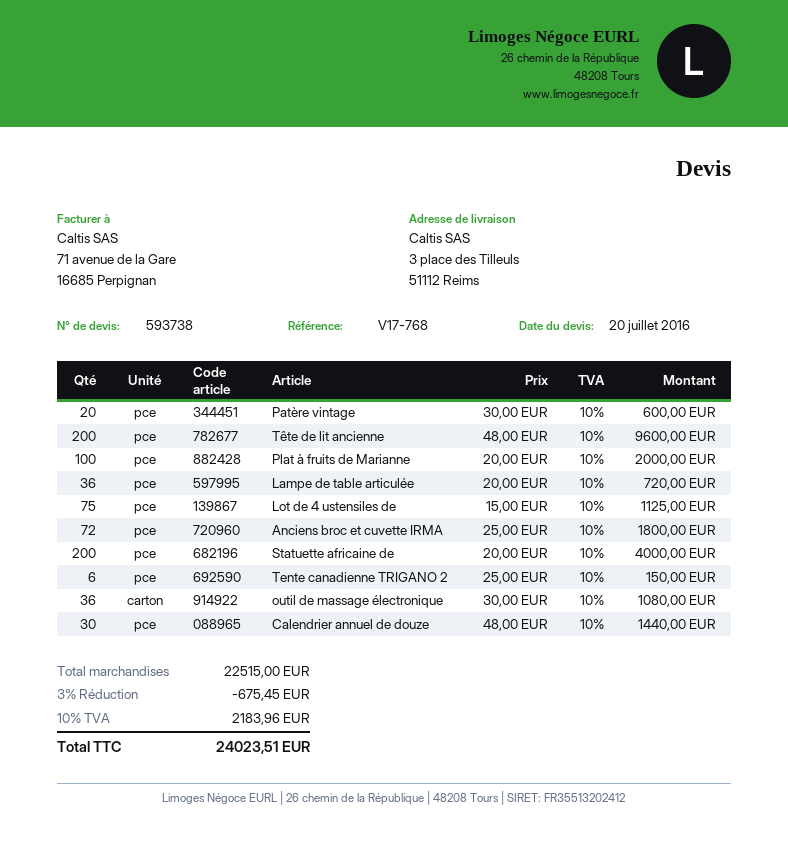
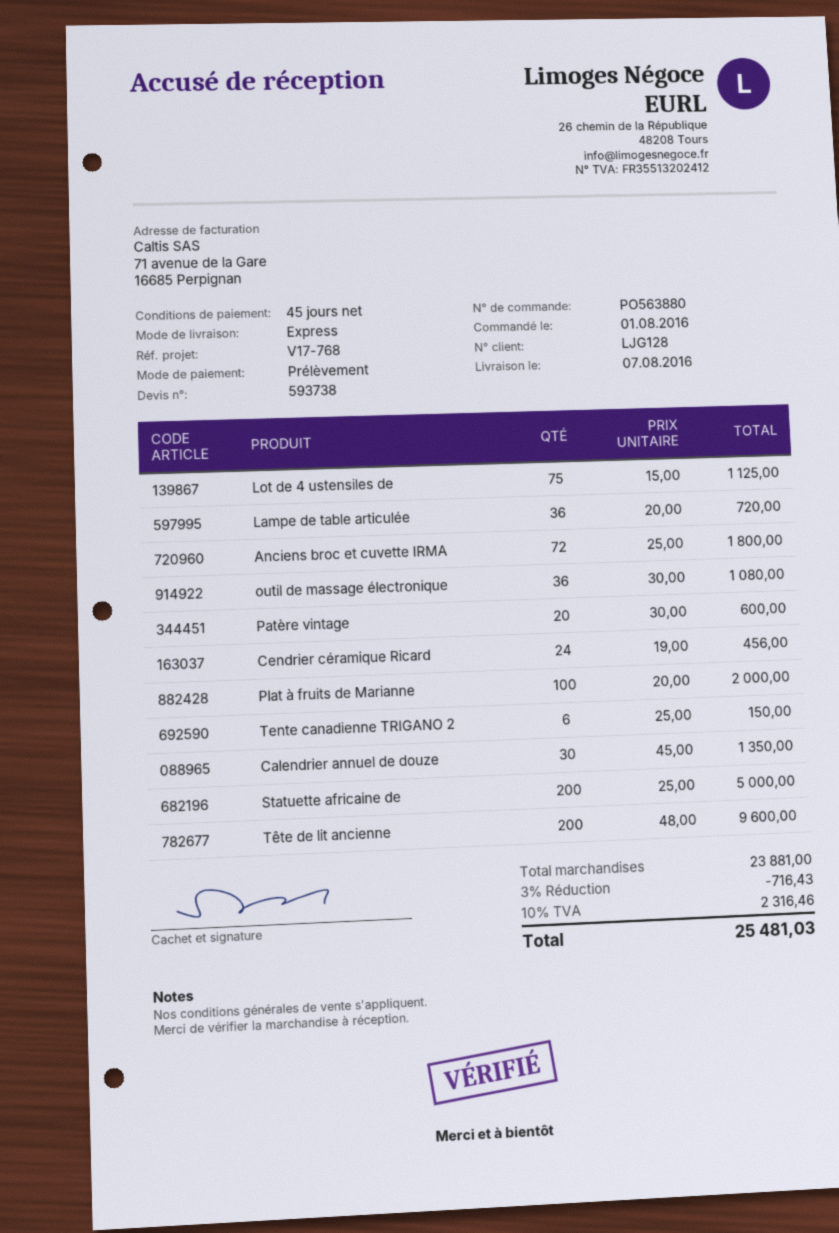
Statuette africaine de: 200 x 20.00 = 4000.00 -> 200 x 25.00 = 5000.00
Calendrier annuel de douze: 30 x 48.00 = 1440.00 -> 30 x 45.00 = 1350.00
Cendrier céramique Ricard: none -> 24 x 19.00 = 456.00
subtotal: 22515.00 -> 23881.00
discount: 3% = 675.45 -> 3% = 716.43
tax: 10% = 2183.96 -> 10% = 2316.46
total: 24023.51 -> 25481.03

